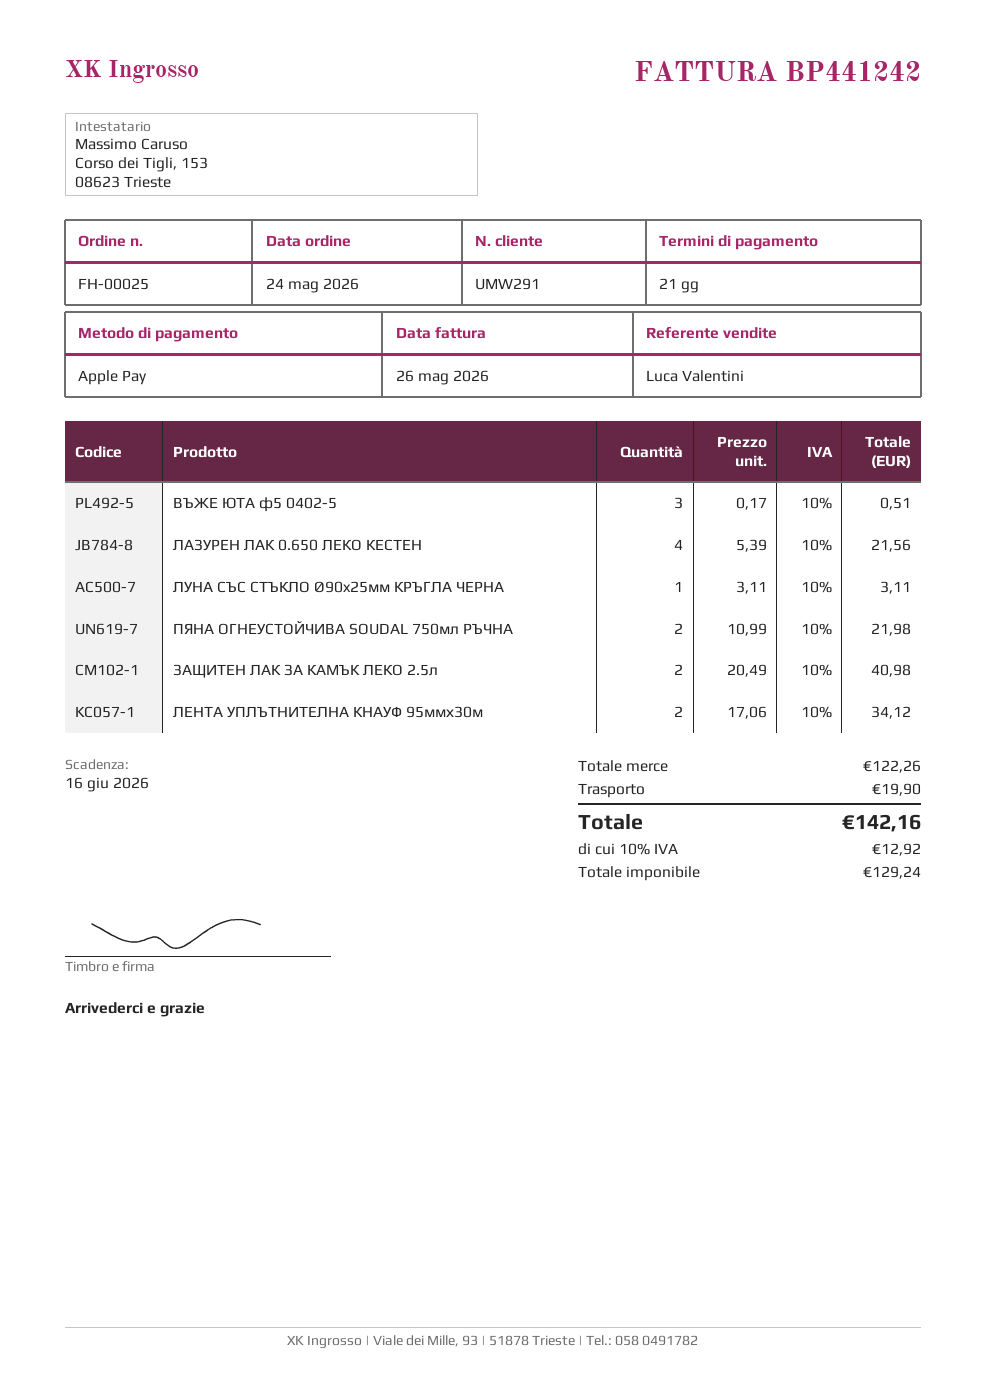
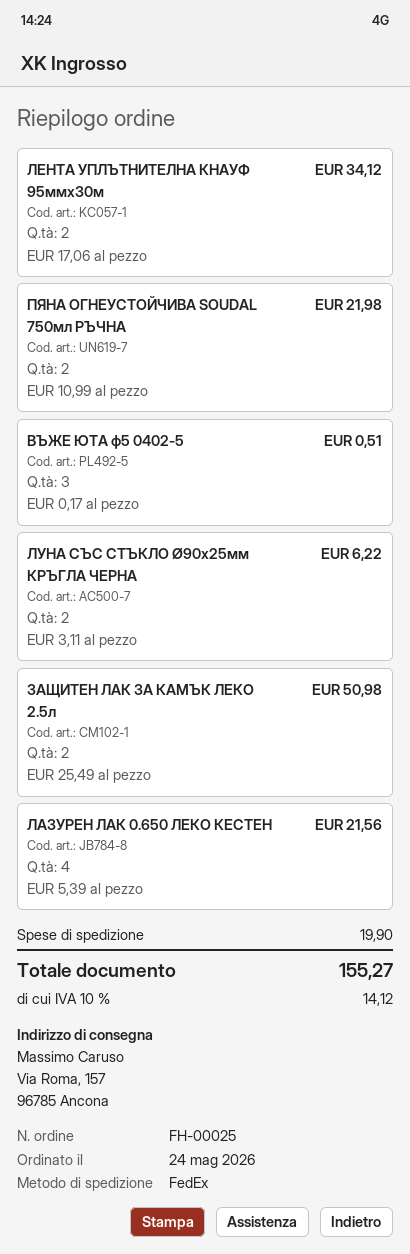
ЛУНА СЪС СТЪКЛО Ø90x25мм КРЪГЛА ЧЕРНА: 1 x 3.11 = 3.11 -> 2 x 3.11 = 6.22
ЗАЩИТЕН ЛАК ЗА КАМЪК ЛЕКО 2.5л: 2 x 20.49 = 40.98 -> 2 x 25.49 = 50.98
tax: 10% = 12.92 -> 10% = 14.12
total: 142.16 -> 155.27

